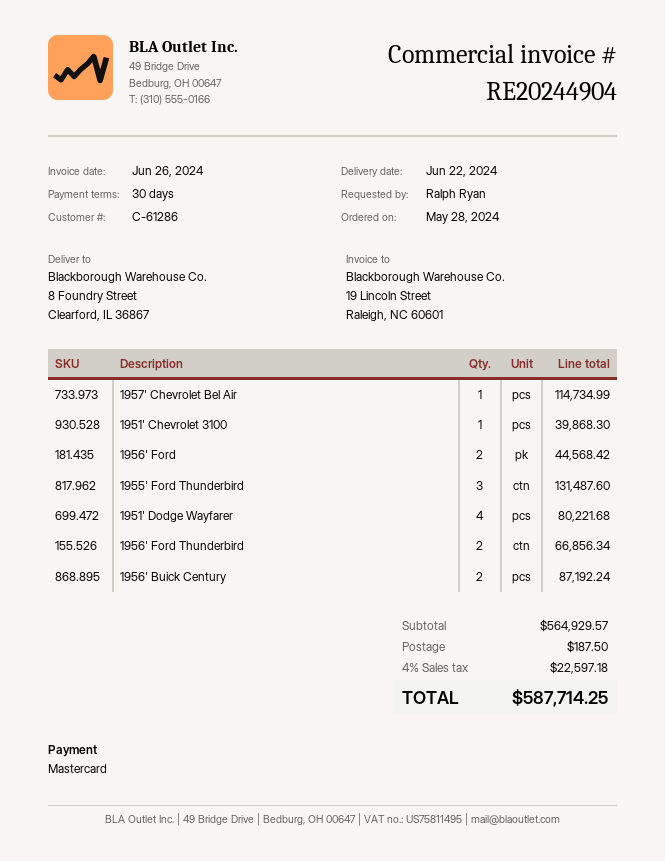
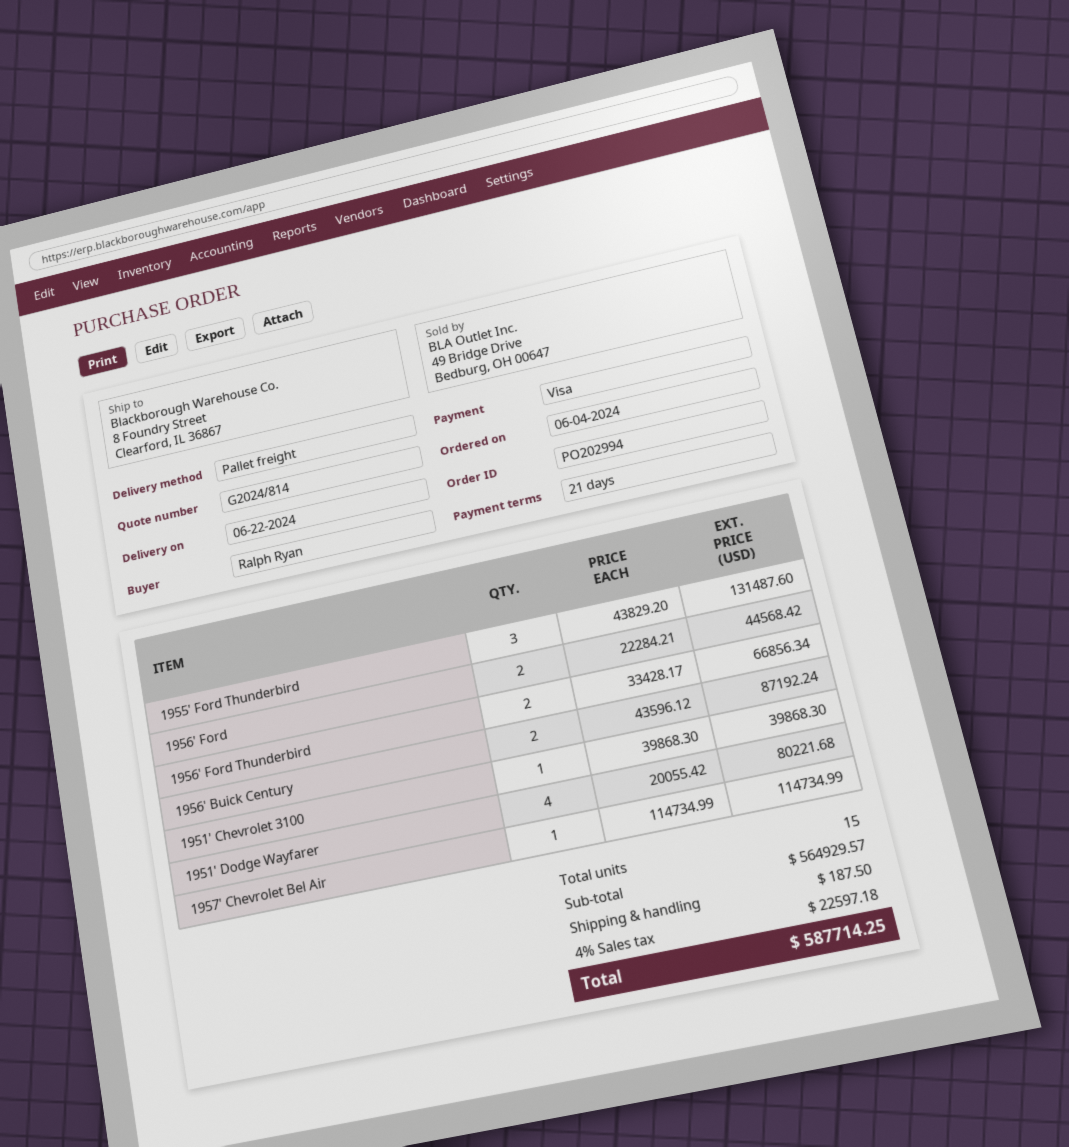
order date: 2024-05-28 -> 2024-06-04
payment terms: 30 days -> 21 days
payment method: Mastercard -> Visa

